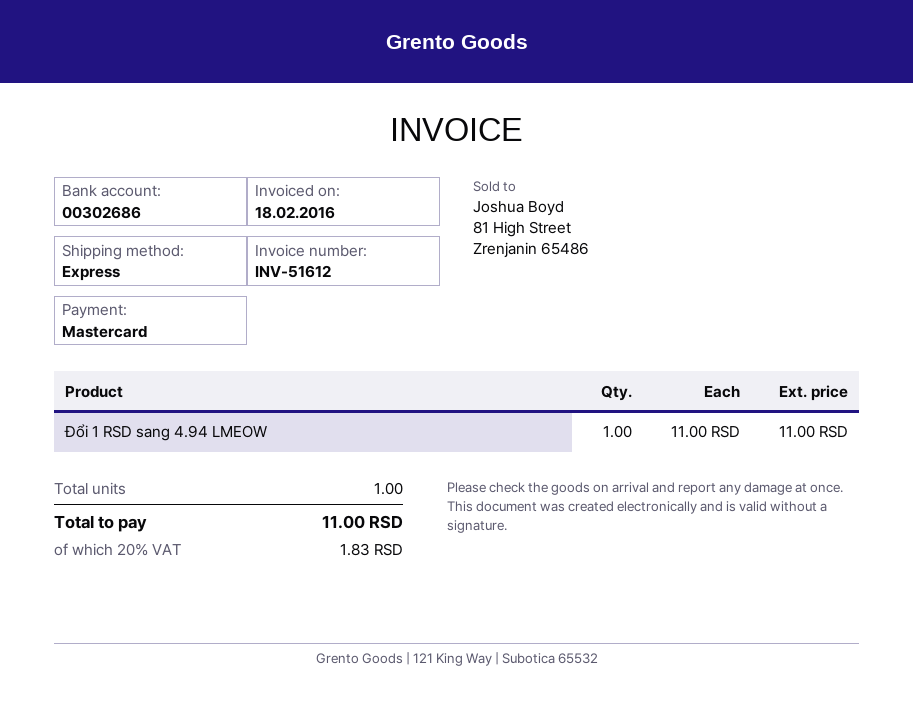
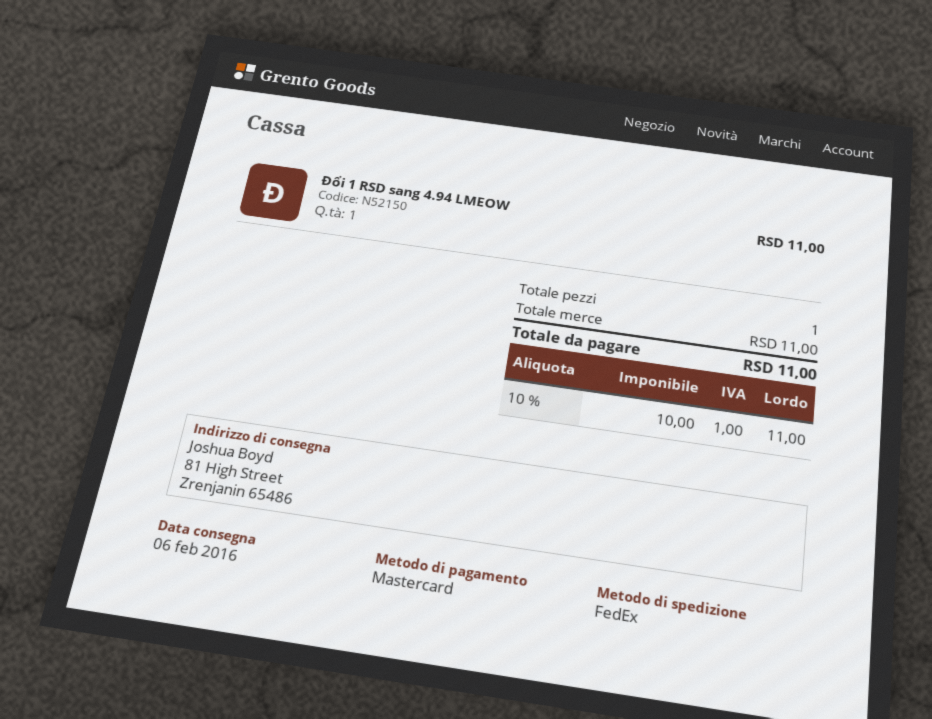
shipping method: express -> FedEx
tax: 20% = 1.83 -> 10% = 1.00

